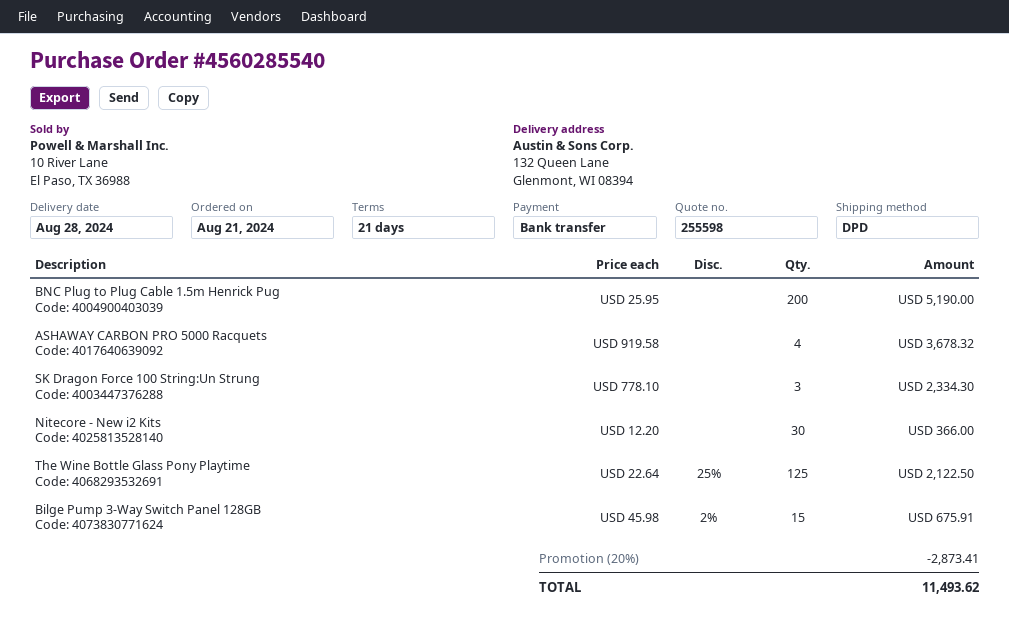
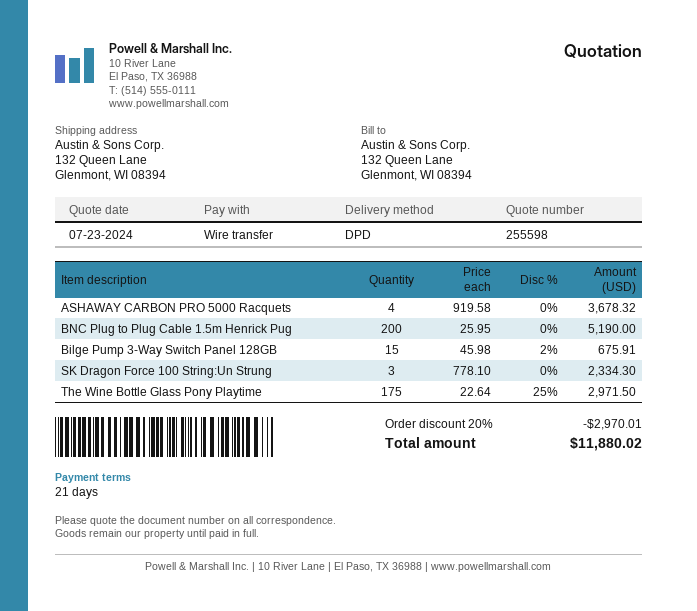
Nitecore - New i2 Kits: 30 x 12.20 = 366.00 -> none
The Wine Bottle Glass Pony Playtime: 125 x 22.64 - 25% = 2122.50 -> 175 x 22.64 - 25% = 2971.50
discount: 20% = 2873.41 -> 20% = 2970.01
total: 11493.62 -> 11880.02

